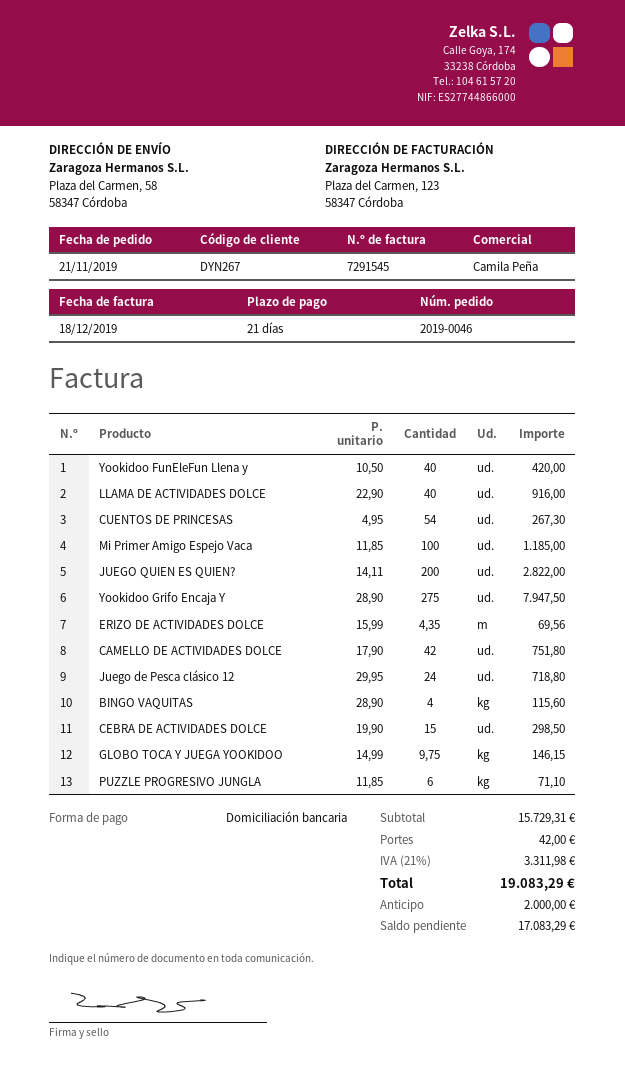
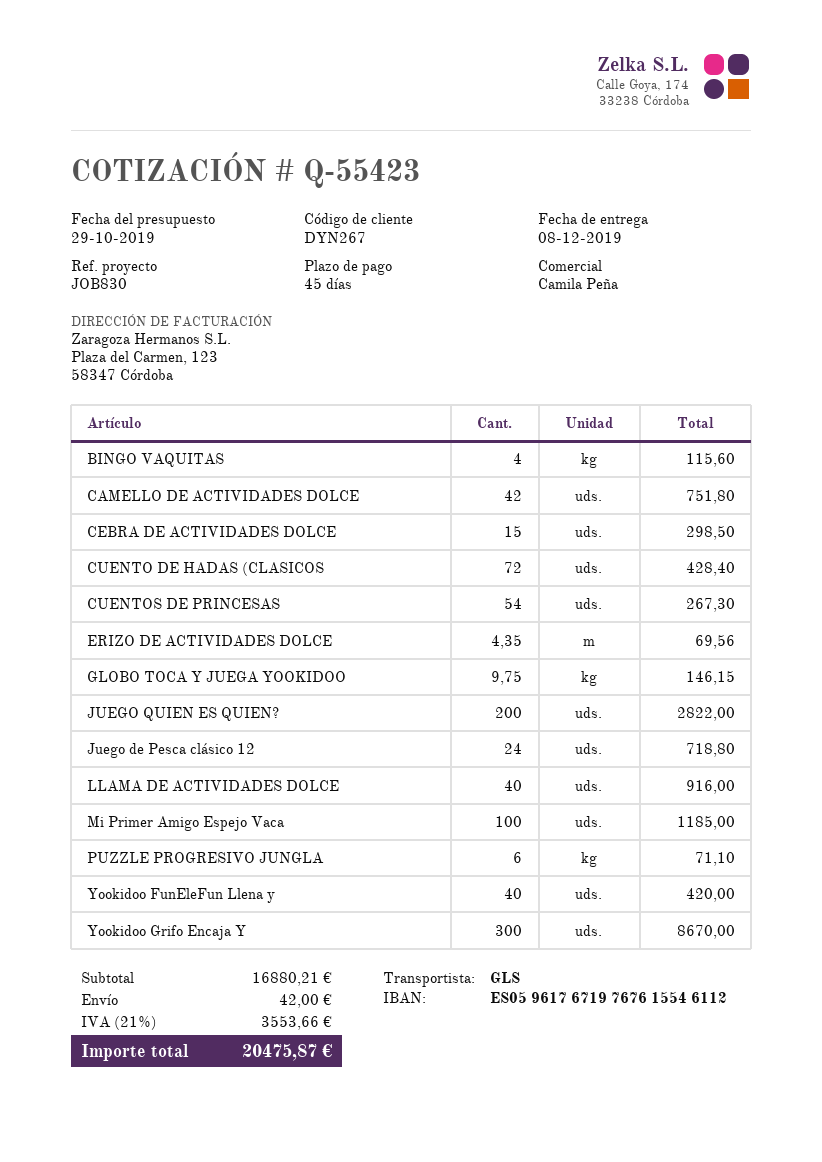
payment terms: 21 days -> 45 days
Yookidoo Grifo Encaja Y: 275 for 7947.50 -> 300 for 8670.00
CUENTO DE HADAS (CLASICOS: none -> 72 for 428.40
subtotal: 15729.31 -> 16880.21
tax: 21% = 3311.98 -> 21% = 3553.66
total: 19083.29 -> 20475.87

